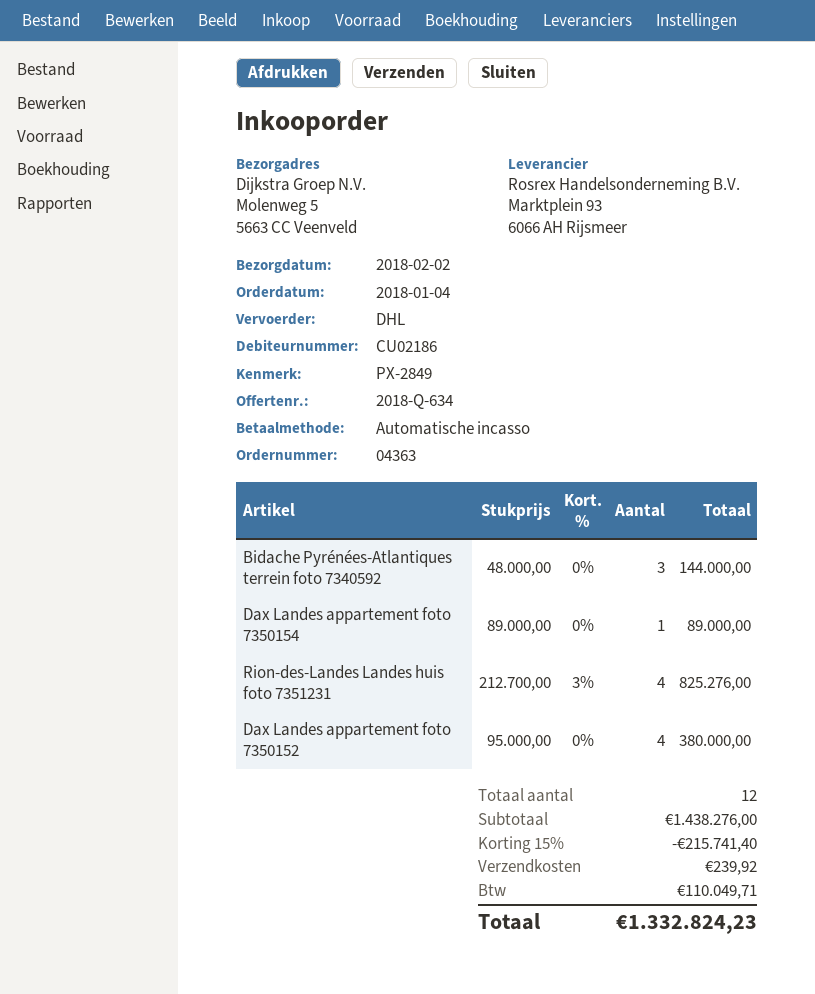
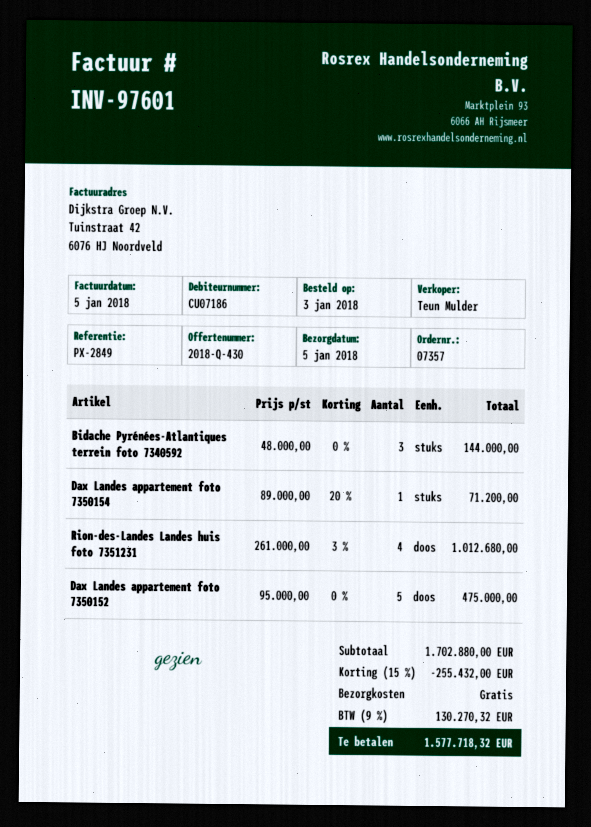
quote number: 2018-Q-634 -> 2018-Q-430
order number: 04363 -> 07357
order date: 2018-01-04 -> 2018-01-03
delivery date: 2018-02-02 -> 2018-01-05
customer number: CU02186 -> CU07186
Dax Landes appartement foto 7350154: 1 x 89000.00 = 89000.00 -> 1 x 89000.00 - 20% = 71200.00
Rion-des-Landes Landes huis foto 7351231: 4 x 212700.00 - 3% = 825276.00 -> 4 x 261000.00 - 3% = 1012680.00
Dax Landes appartement foto 7350152: 4 x 95000.00 = 380000.00 -> 5 x 95000.00 = 475000.00
subtotal: 1438276.00 -> 1702880.00
discount: 15% = 215741.40 -> 15% = 255432.00
shipping: 239.92 -> 0.00
tax: 110049.71 -> 130270.32
total: 1332824.23 -> 1577718.32

